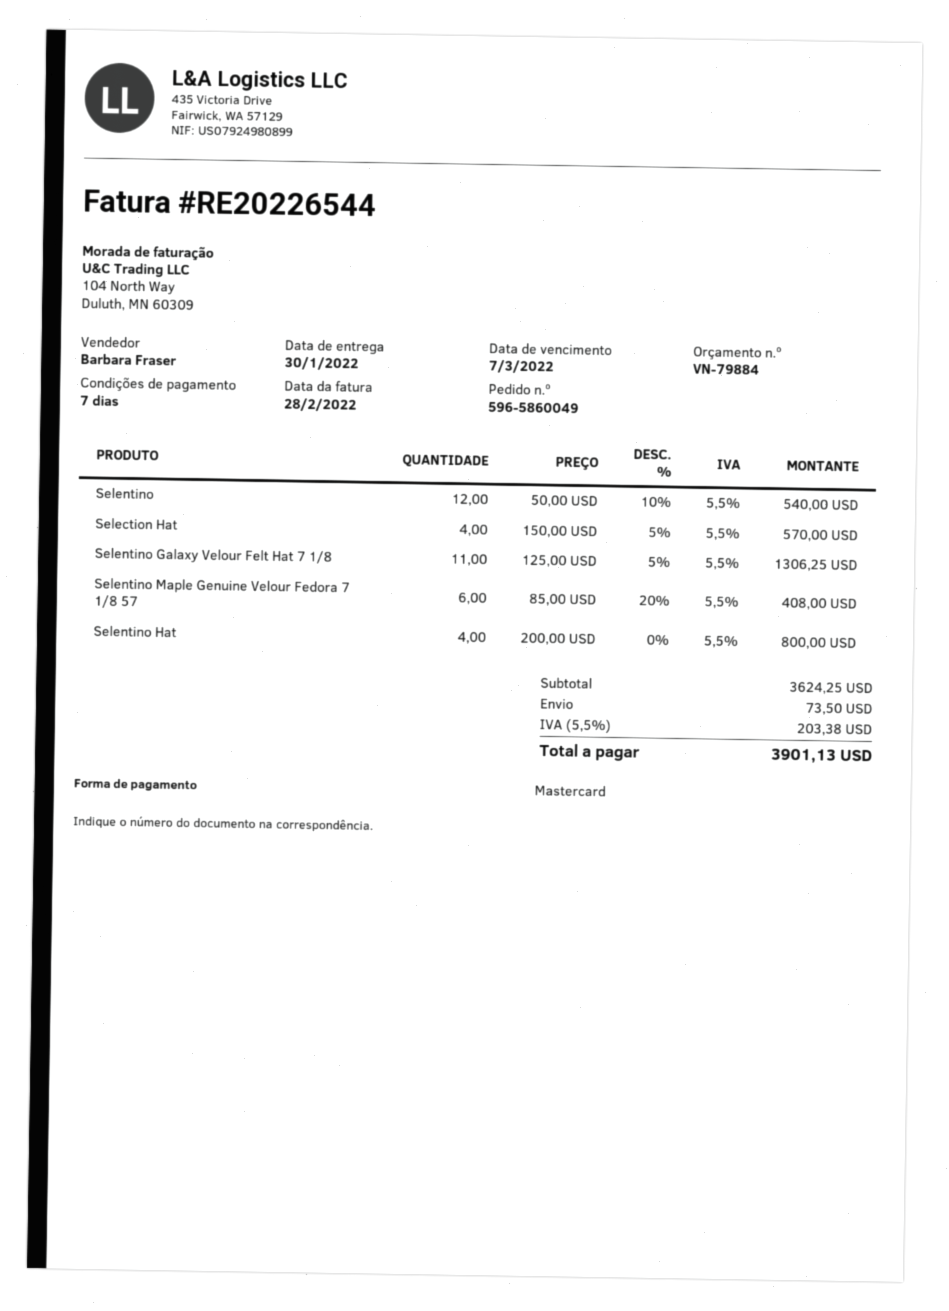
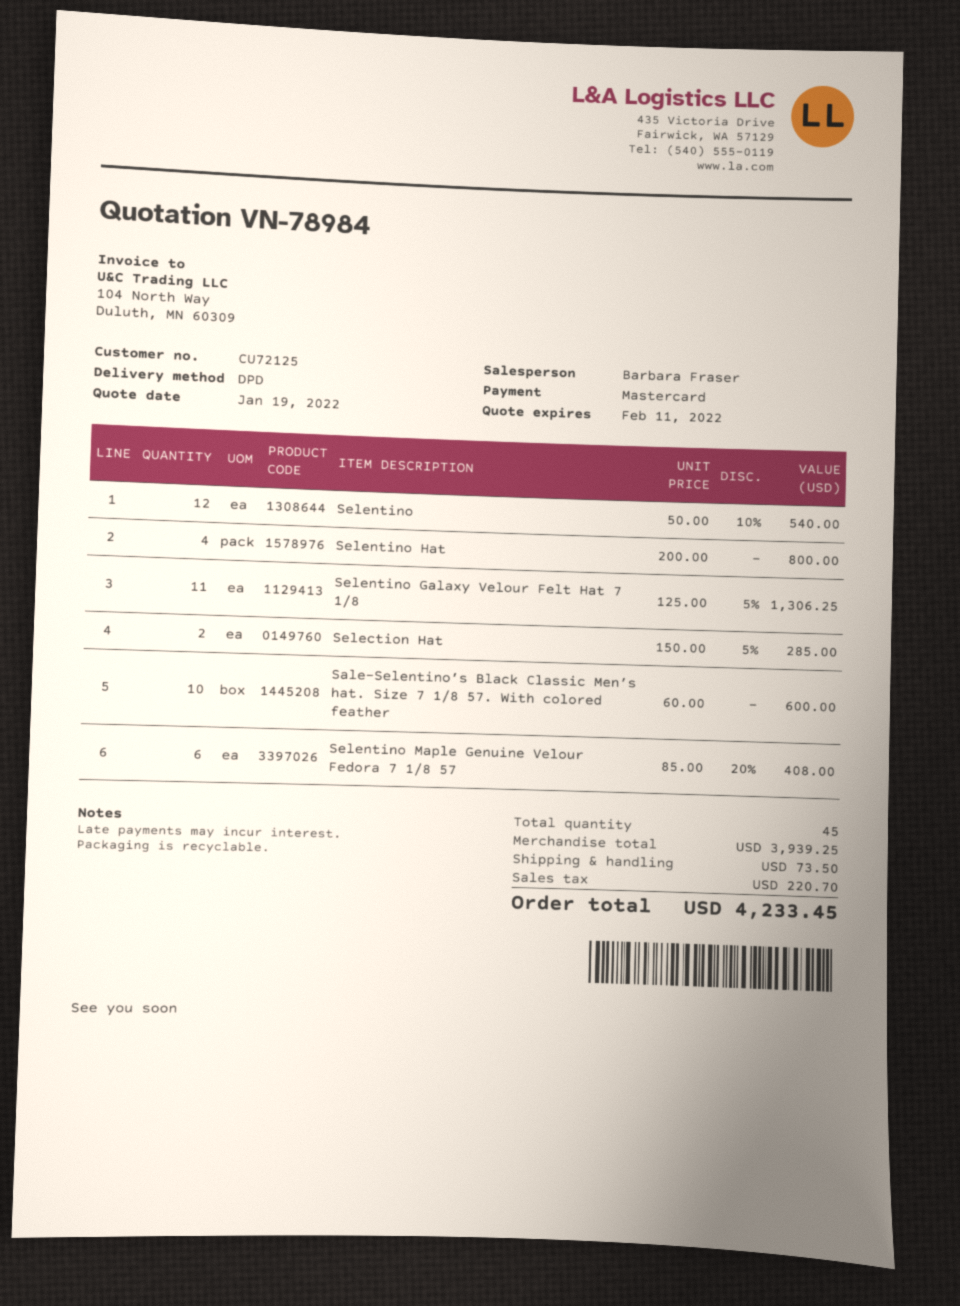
quote number: VN-79884 -> VN-78984
Selection Hat: 4 x 150.00 - 5% = 570.00 -> 2 x 150.00 - 5% = 285.00
Sale-Selentino’s Black Classic Men’s hat. Size 7 1/8 57. With colored feather: none -> 10 x 60.00 = 600.00
subtotal: 3624.25 -> 3939.25
tax: 203.38 -> 220.70
total: 3901.13 -> 4233.45

